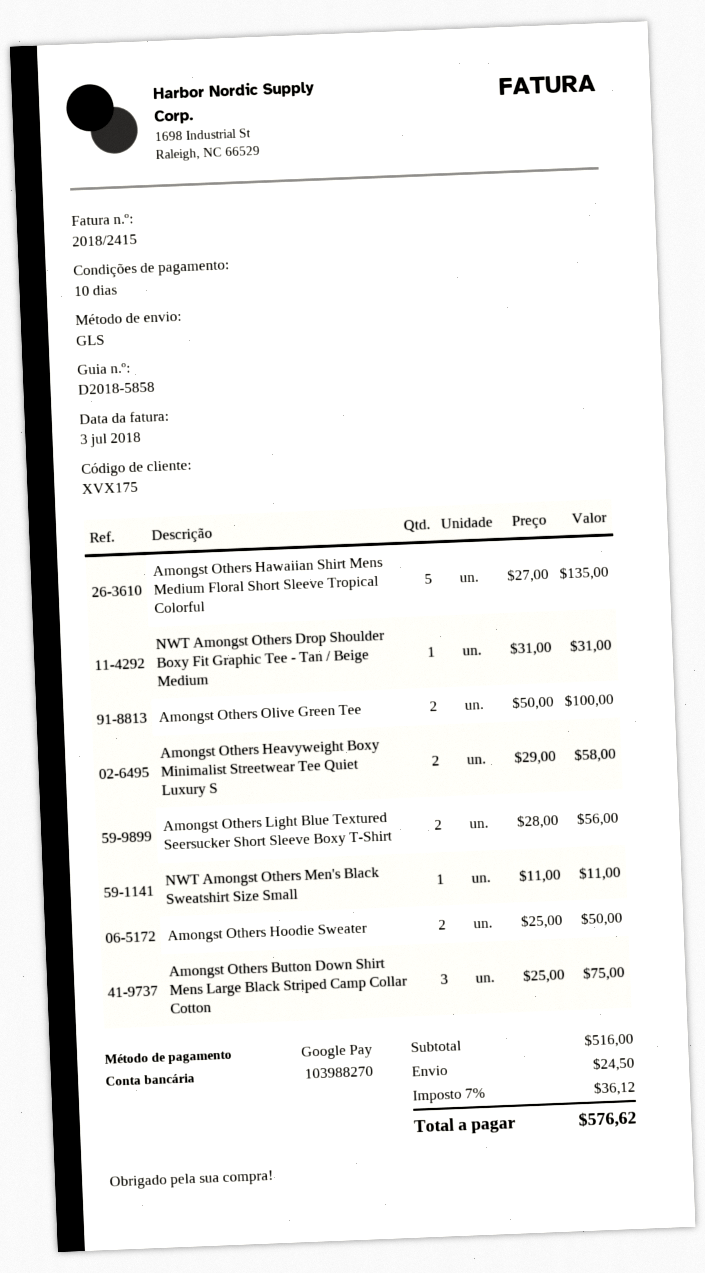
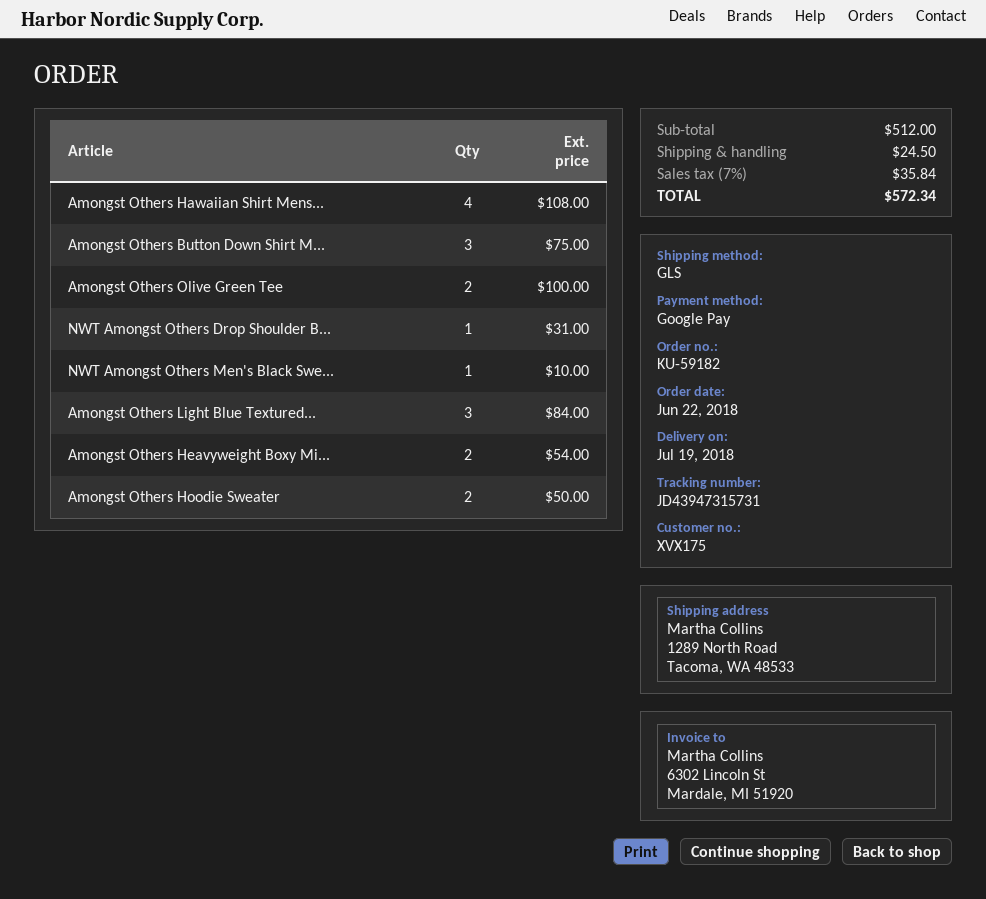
Amongst Others Hawaiian Shirt Mens Medium Floral Short Sleeve Tropical Colorful: 5 for 135.00 -> 4 for 108.00
Amongst Others Heavyweight Boxy Minimalist Streetwear Tee Quiet Luxury S: 2 for 58.00 -> 2 for 54.00
Amongst Others Light Blue Textured Seersucker Short Sleeve Boxy T-Shirt: 2 for 56.00 -> 3 for 84.00
NWT Amongst Others Men's Black Sweatshirt Size Small: 1 for 11.00 -> 1 for 10.00
subtotal: 516.00 -> 512.00
tax: 7% = 36.12 -> 7% = 35.84
total: 576.62 -> 572.34

